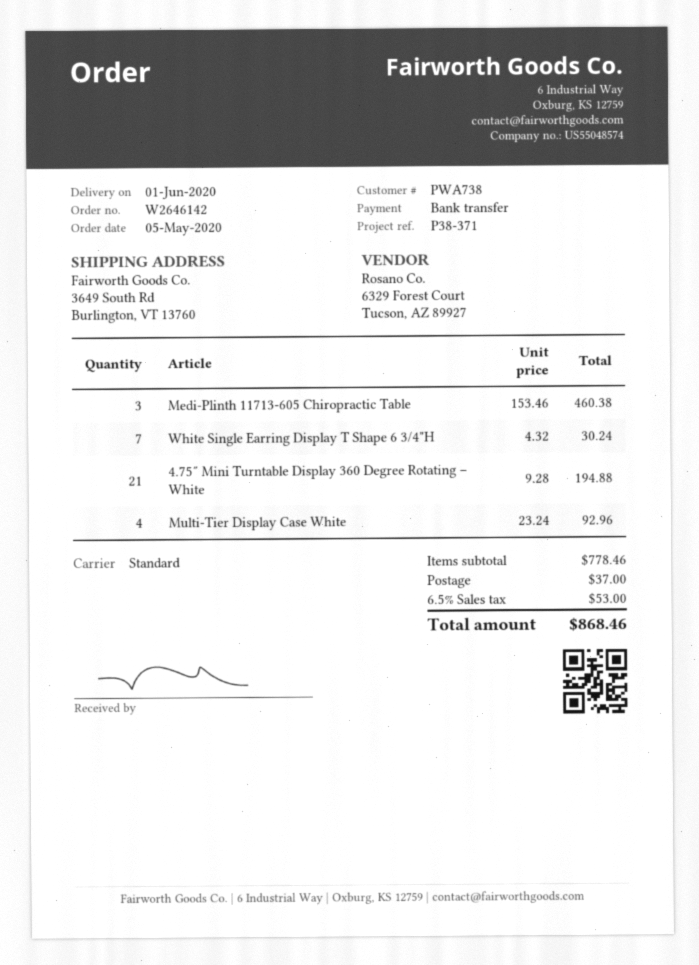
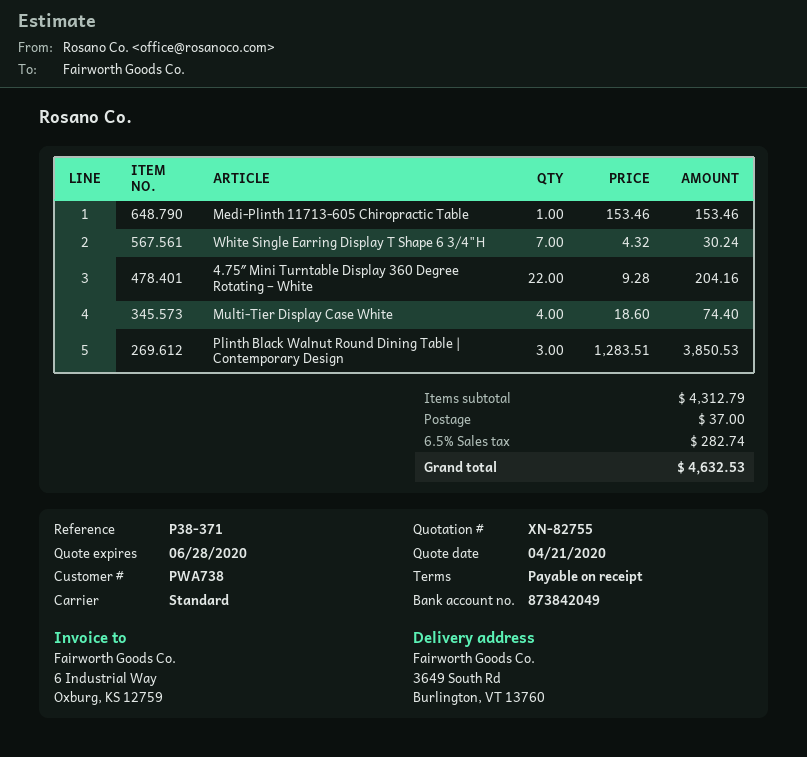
Medi-Plinth 11713-605 Chiropractic Table: 3 x 153.46 = 460.38 -> 1 x 153.46 = 153.46
4.75″ Mini Turntable Display 360 Degree Rotating – White: 21 x 9.28 = 194.88 -> 22 x 9.28 = 204.16
Multi-Tier Display Case White: 4 x 23.24 = 92.96 -> 4 x 18.60 = 74.40
Plinth Black Walnut Round Dining Table | Contemporary Design: none -> 3 x 1283.51 = 3850.53
subtotal: 778.46 -> 4312.79
tax: 6.5% = 53.00 -> 6.5% = 282.74
total: 868.46 -> 4632.53

